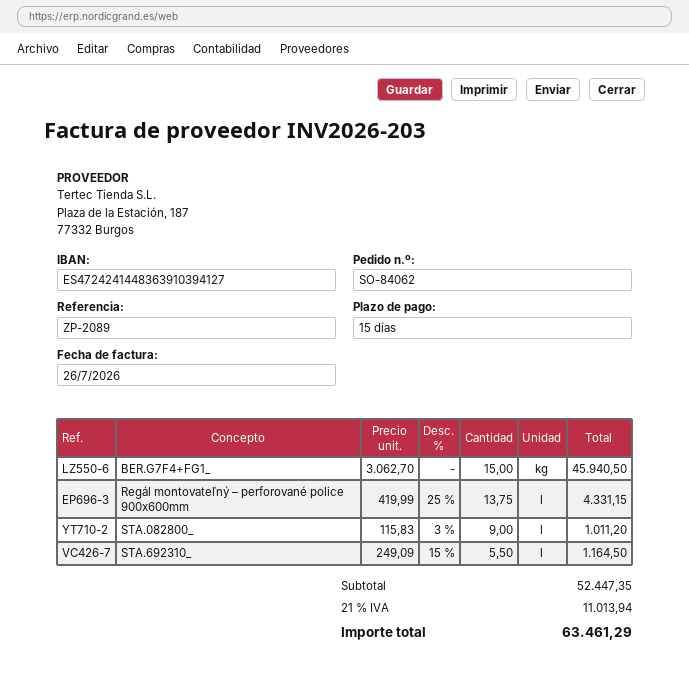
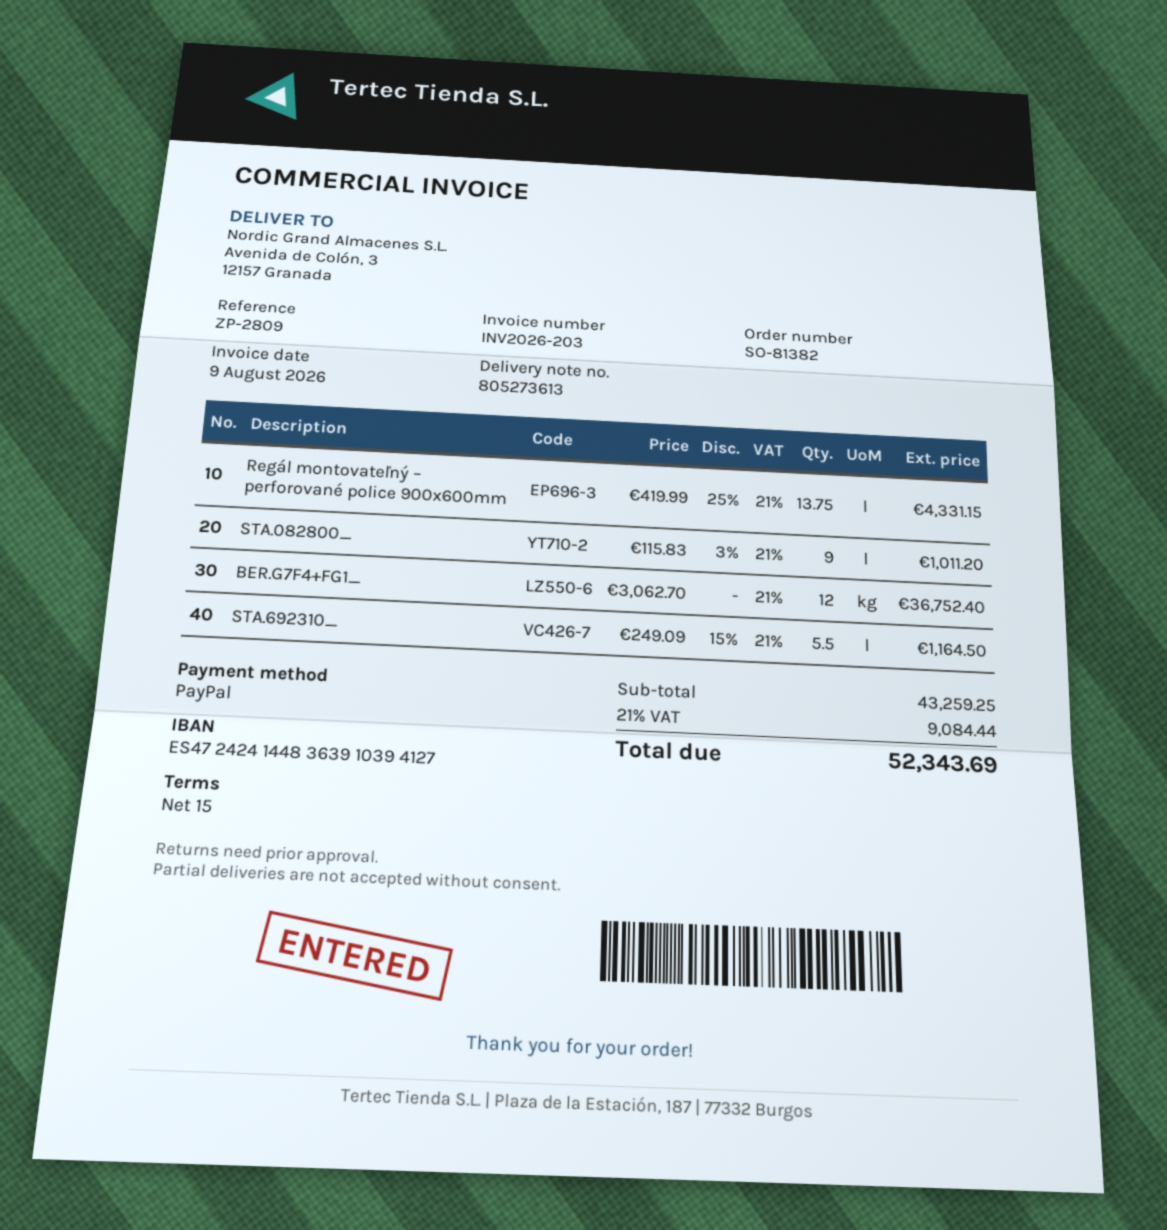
order number: SO-84062 -> SO-81382
invoice date: 2026-07-26 -> 2026-08-09
reference: ZP-2089 -> ZP-2809
BER.G7F4+FG1_: 15 x 3062.70 = 45940.50 -> 12 x 3062.70 = 36752.40
subtotal: 52447.35 -> 43259.25
tax: 21% = 11013.94 -> 21% = 9084.44
total: 63461.29 -> 52343.69

